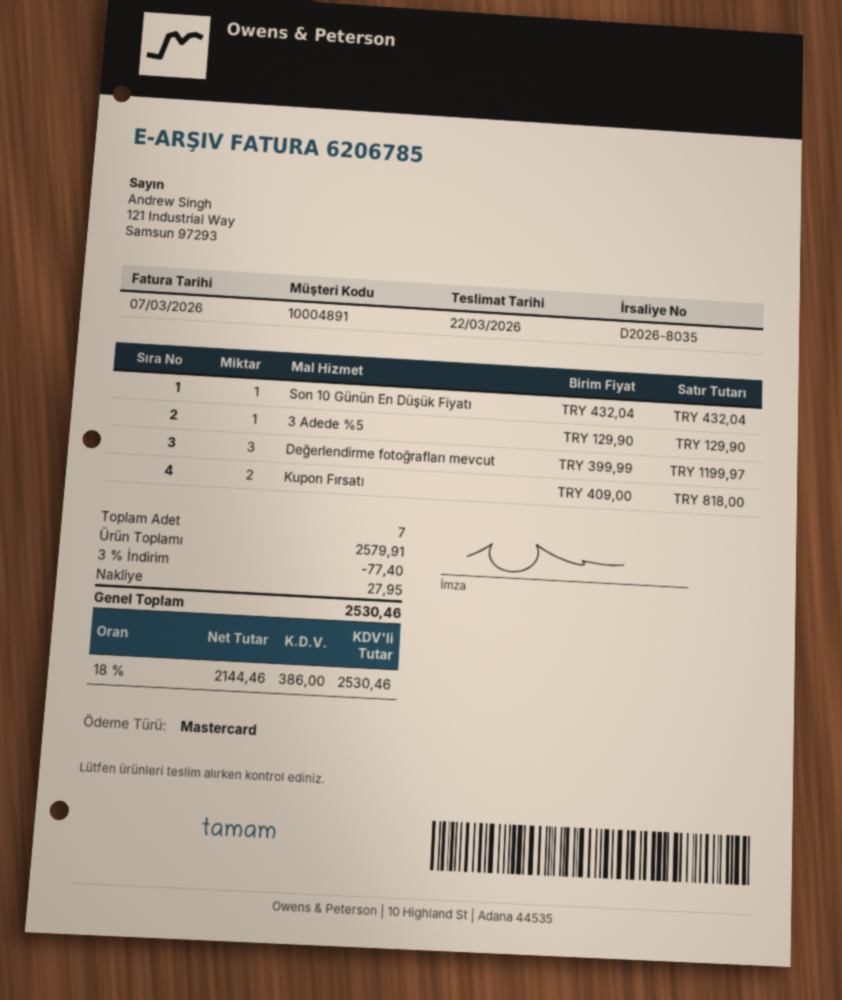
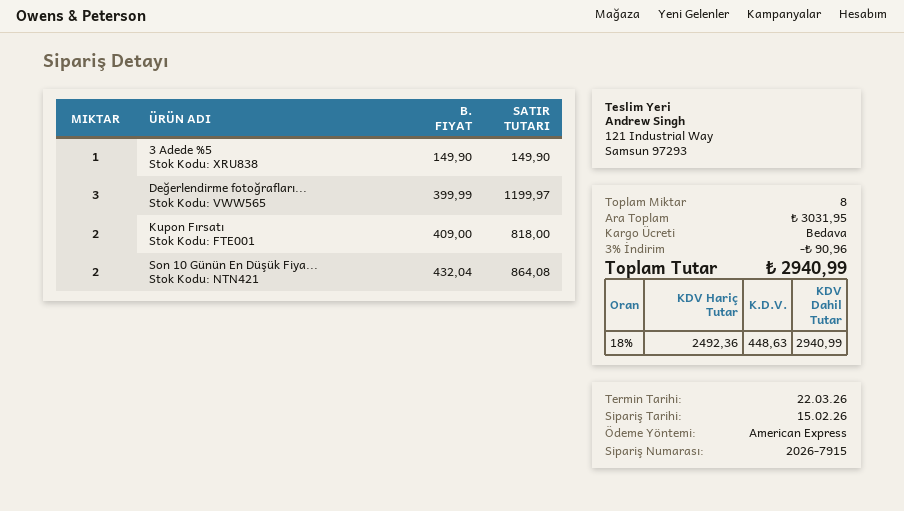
payment method: Mastercard -> American Express
Son 10 Günün En Düşük Fiyatı: 1 x 432.04 = 432.04 -> 2 x 432.04 = 864.08
3 Adede %5: 1 x 129.90 = 129.90 -> 1 x 149.90 = 149.90
total quantity: 7 -> 8
subtotal: 2579.91 -> 3031.95
discount: 3% = 77.40 -> 3% = 90.96
shipping: 27.95 -> 0.00
net: 2144.46 -> 2492.36
tax: 18% = 386.00 -> 18% = 448.63
total: 2530.46 -> 2940.99

